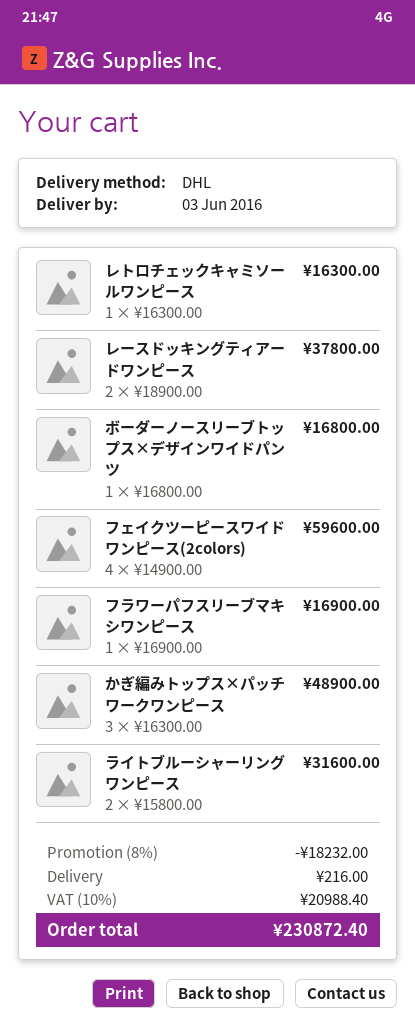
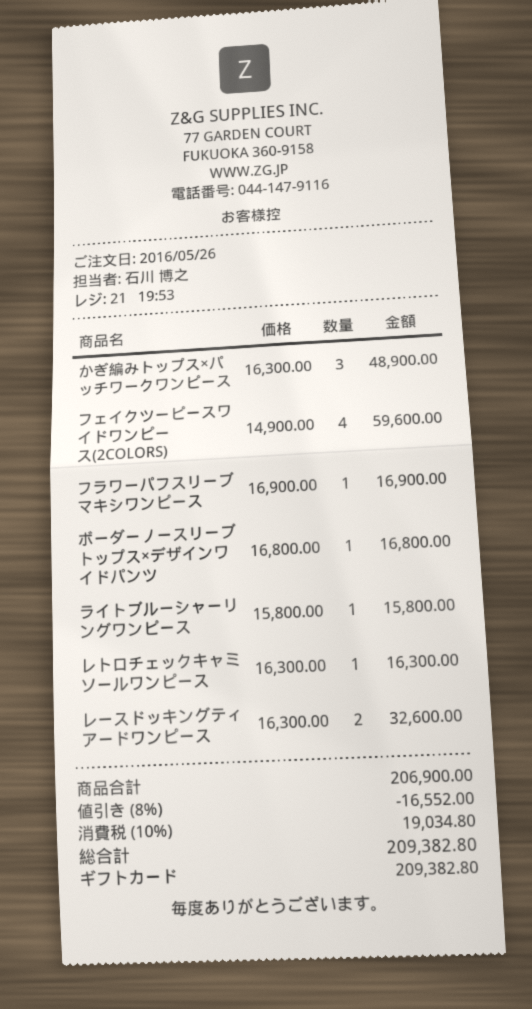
レースドッキングティアードワンピース: 2 x 18900.00 = 37800.00 -> 2 x 16300.00 = 32600.00
ライトブルーシャーリングワンピース: 2 x 15800.00 = 31600.00 -> 1 x 15800.00 = 15800.00
discount: 8% = 18232.00 -> 8% = 16552.00
shipping: 216.00 -> none
tax: 10% = 20988.40 -> 10% = 19034.80
total: 230872.40 -> 209382.80

